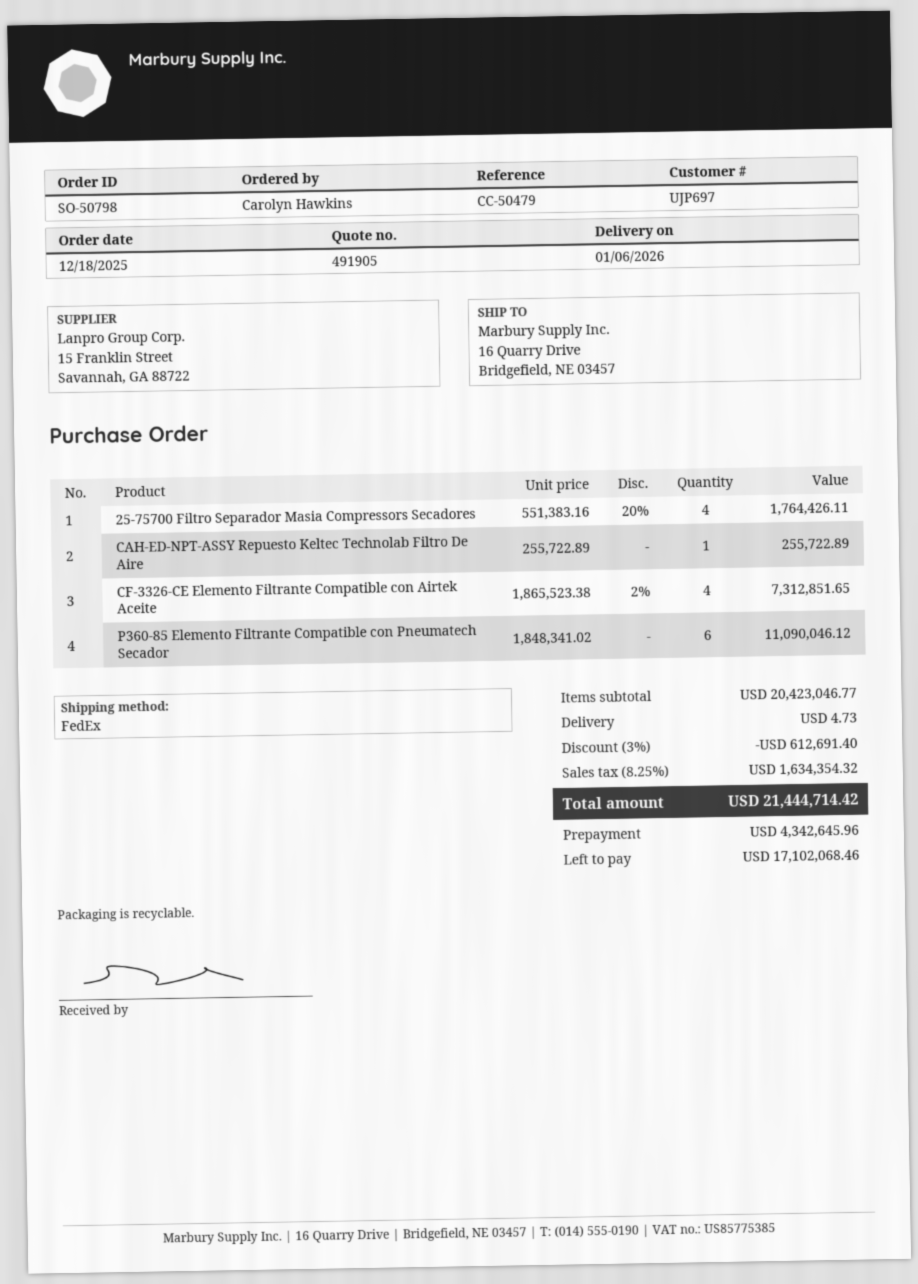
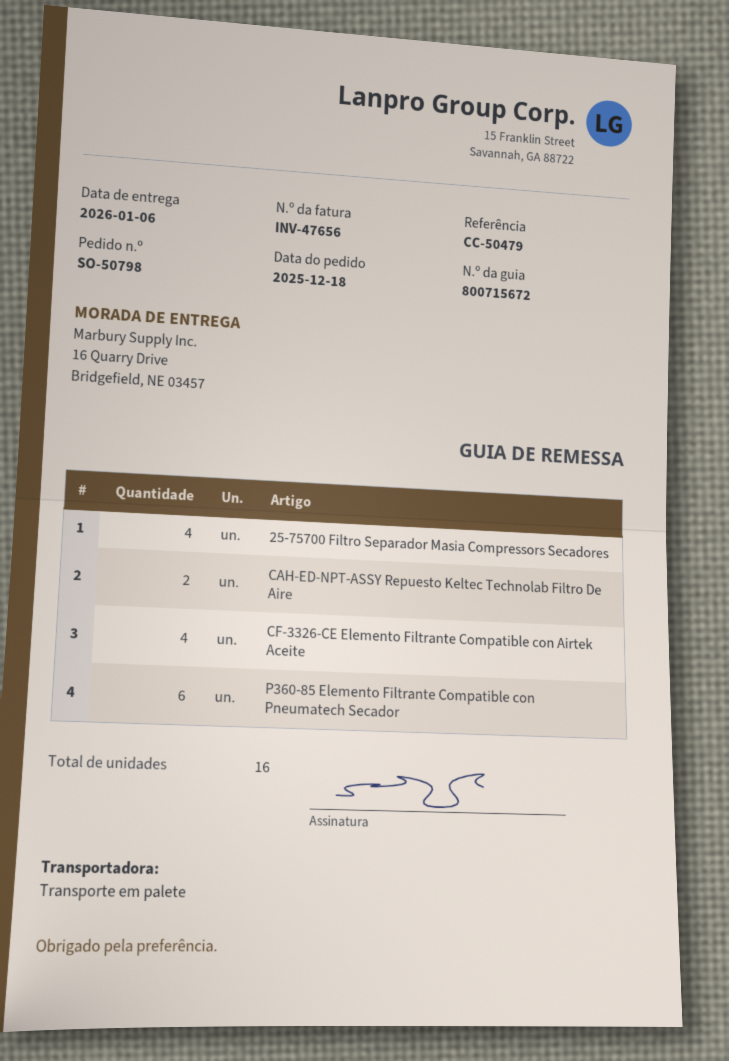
shipping method: FedEx -> pallet freight
CAH-ED-NPT-ASSY Repuesto Keltec Technolab Filtro De Aire: 1 -> 2

